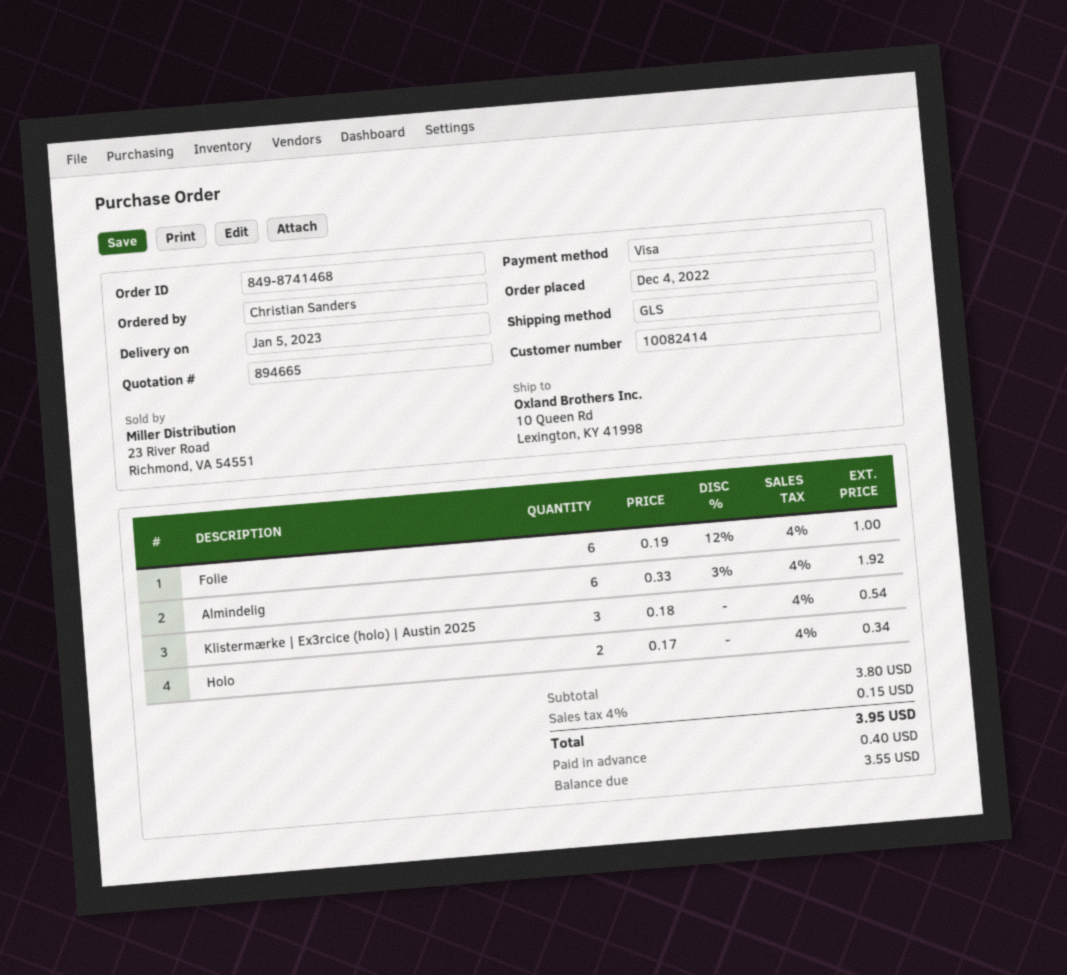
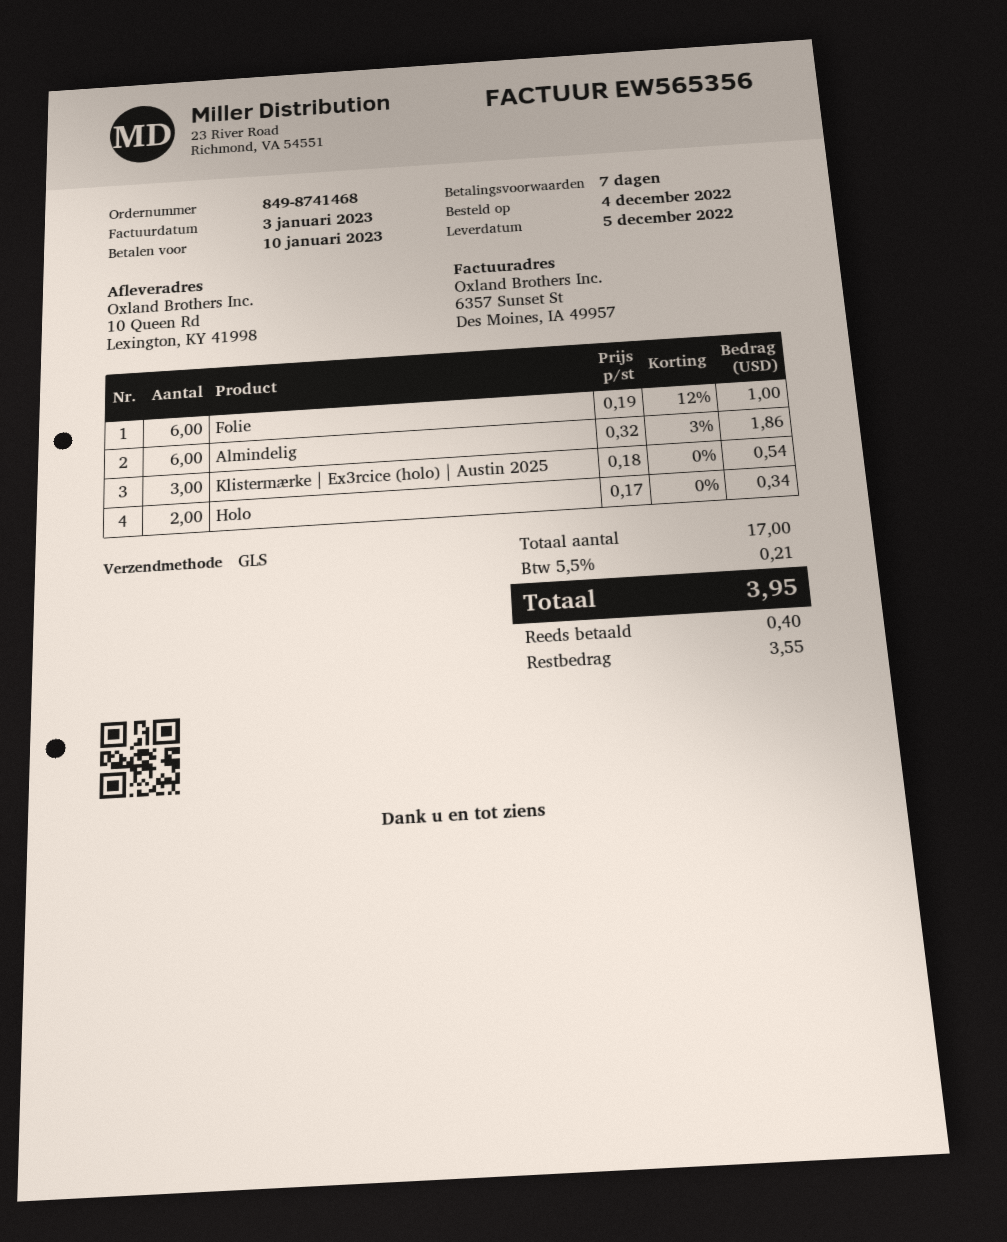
delivery date: 2023-01-05 -> 2022-12-05
Almindelig: 6 x 0.33 - 3% = 1.92 -> 6 x 0.32 - 3% = 1.86
tax: 4% = 0.15 -> 5.5% = 0.21

